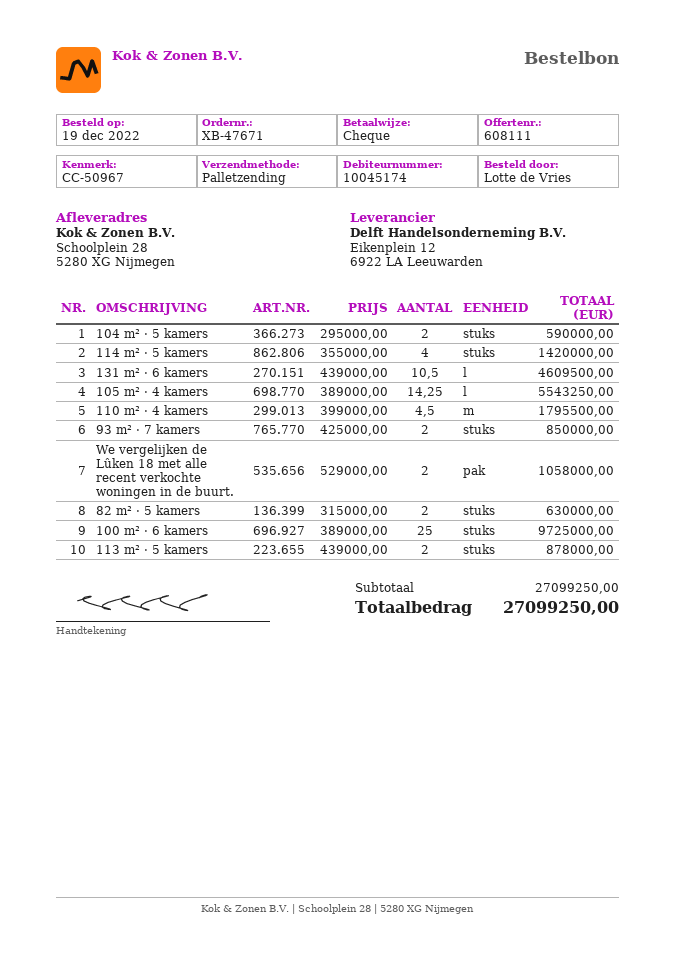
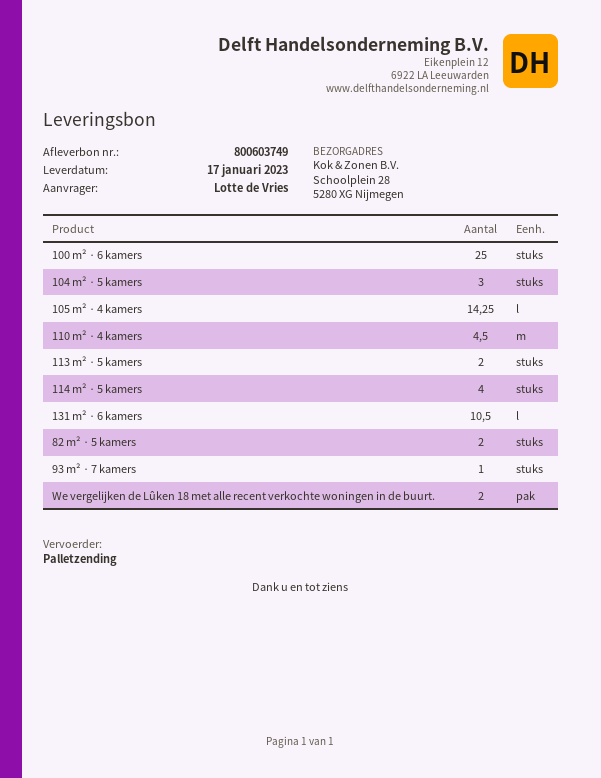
104 m² · 5 kamers: 2 -> 3
93 m² · 7 kamers: 2 -> 1

